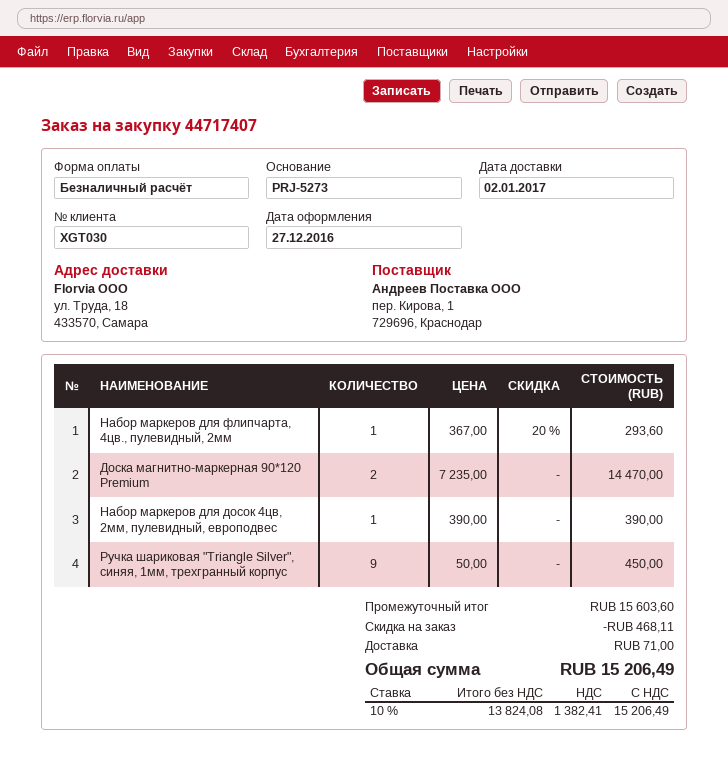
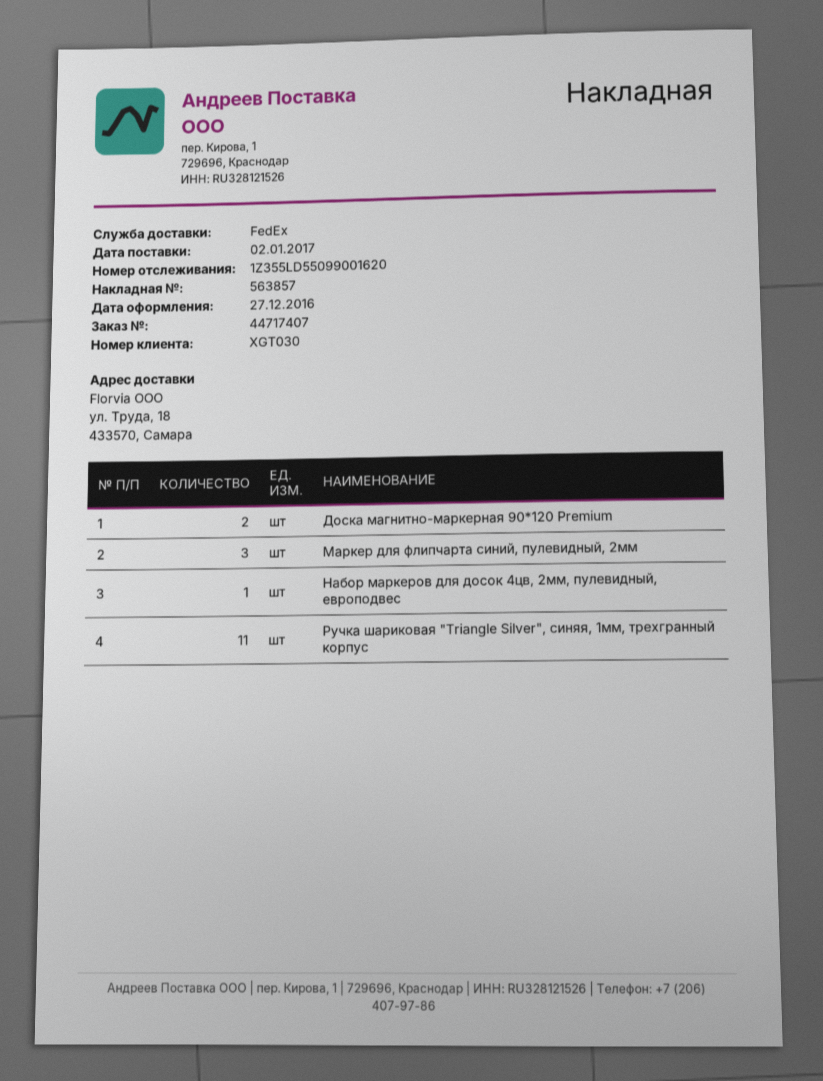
Набор маркеров для флипчарта, 4цв., пулевидный, 2мм: 1 -> none
Ручка шариковая "Triangle Silver", синяя, 1мм, трехгранный корпус: 9 -> 11
Маркер для флипчарта синий, пулевидный, 2мм: none -> 3

